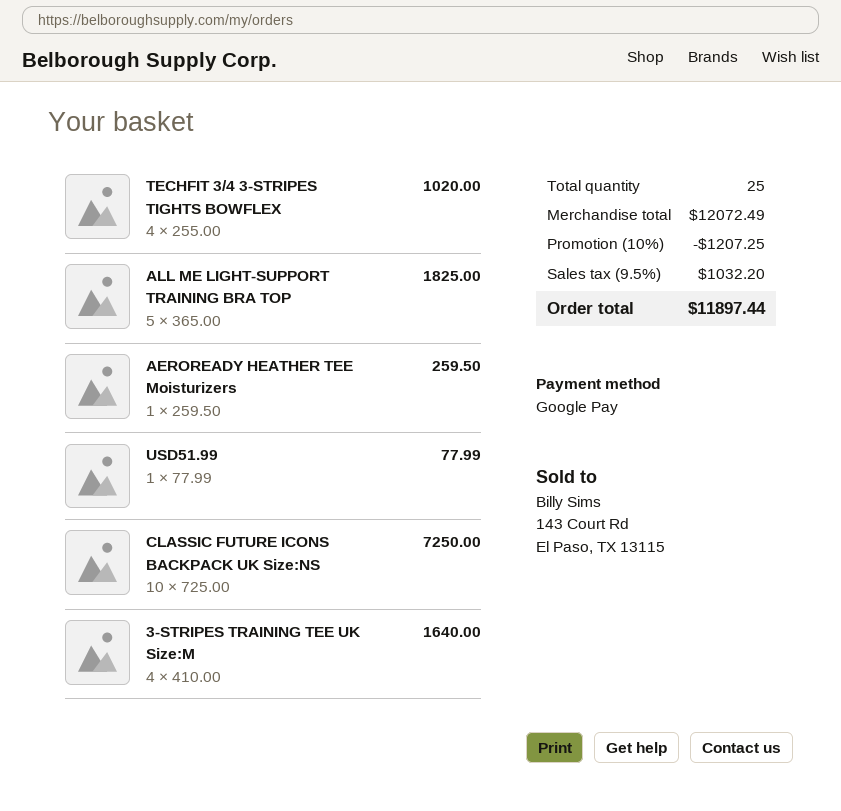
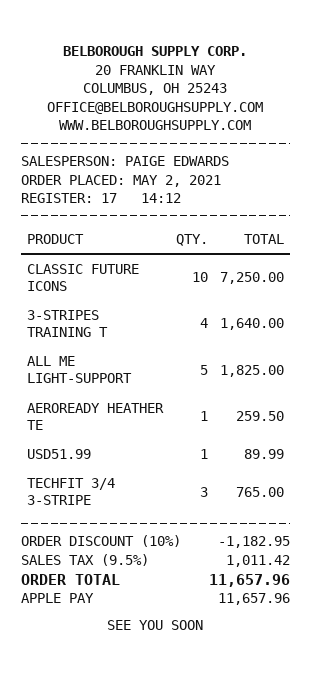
payment method: Google Pay -> Apple Pay
TECHFIT 3/4 3-STRIPES TIGHTS BOWFLEX: 4 for 1020.00 -> 3 for 765.00
USD51.99: 1 for 77.99 -> 1 for 89.99
discount: 10% = 1207.25 -> 10% = 1182.95
tax: 9.5% = 1032.20 -> 9.5% = 1011.42
total: 11897.44 -> 11657.96

